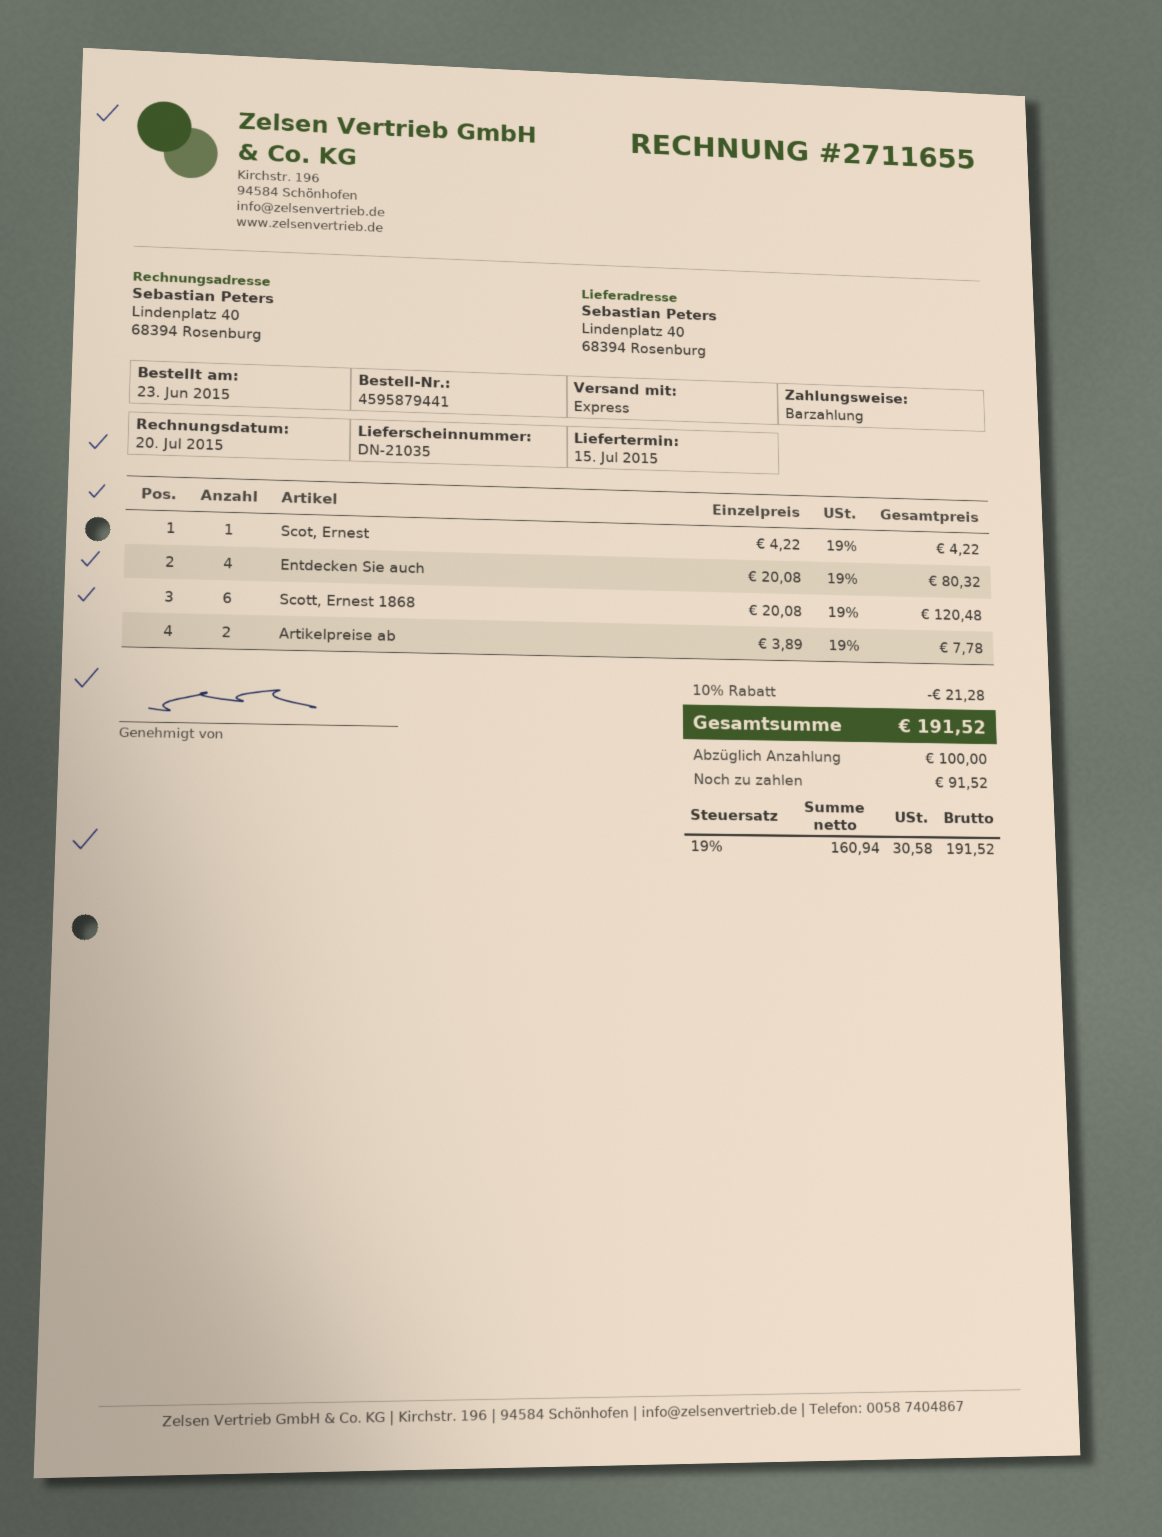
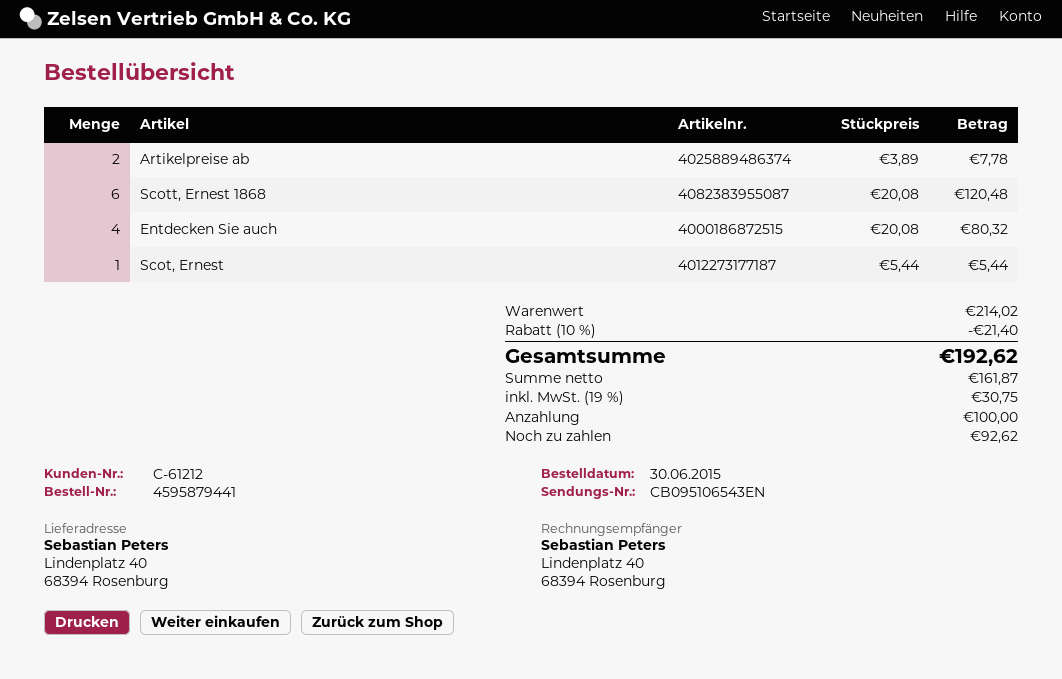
order date: 2015-06-23 -> 2015-06-30
Scot, Ernest: 1 x 4.22 = 4.22 -> 1 x 5.44 = 5.44
discount: 10% = 21.28 -> 10% = 21.40
net: 160.94 -> 161.87
tax: 19% = 30.58 -> 19% = 30.75
total: 191.52 -> 192.62
balance: 91.52 -> 92.62

